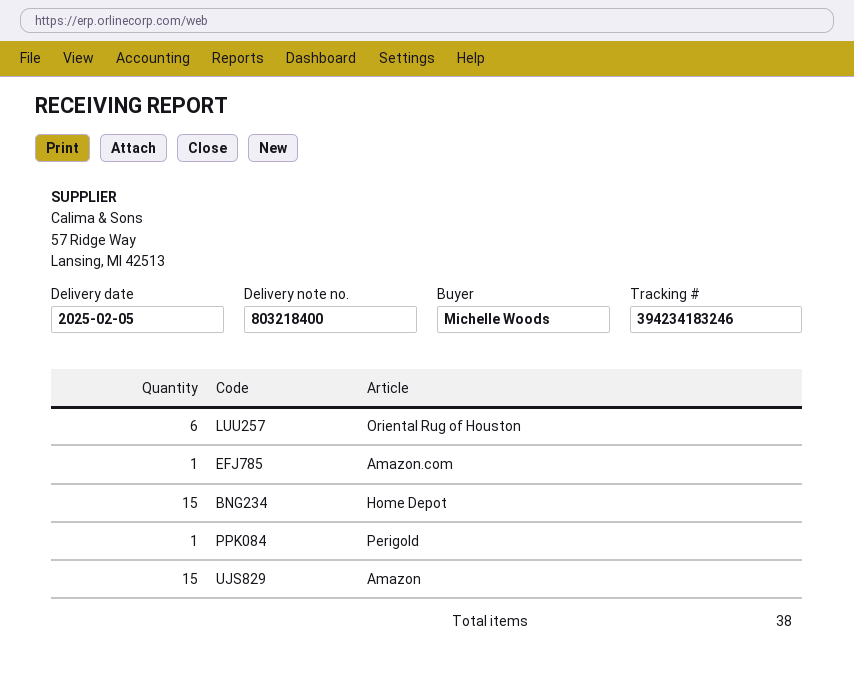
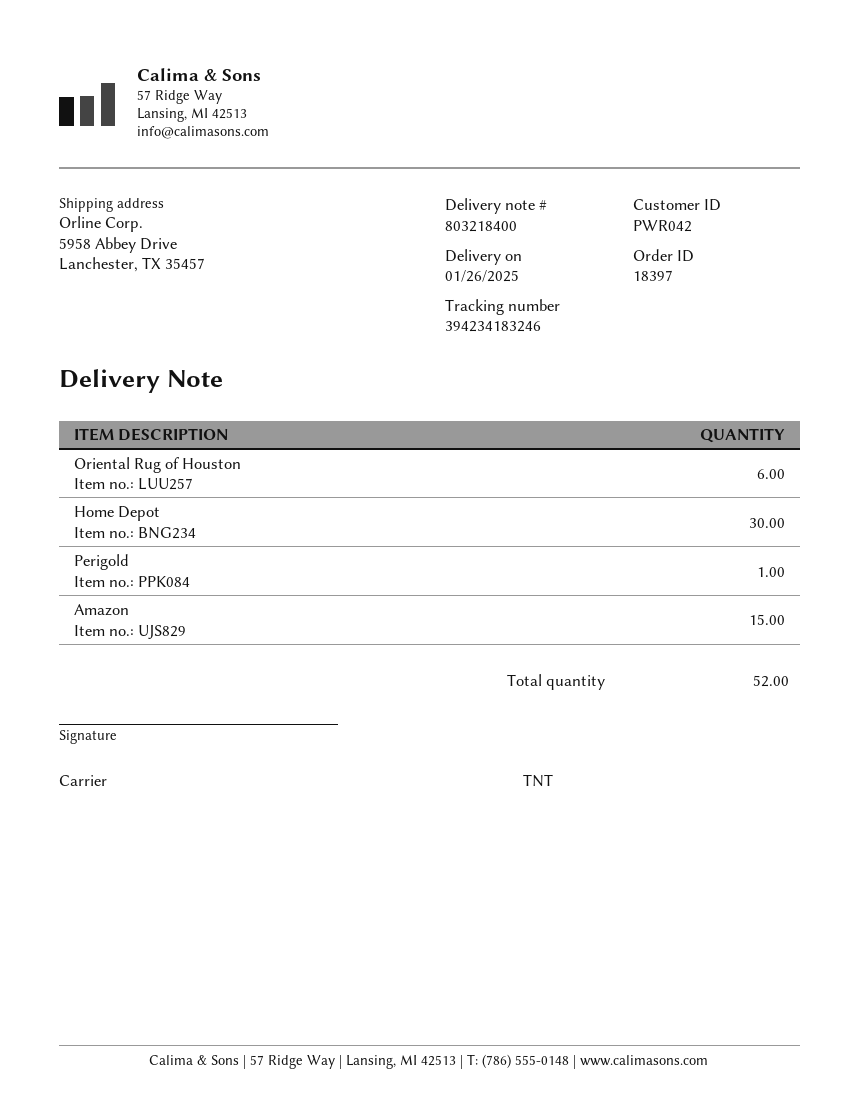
delivery date: 2025-02-05 -> 2025-01-26
Amazon.com: 1 -> none
Home Depot: 15 -> 30
total quantity: 38 -> 52

